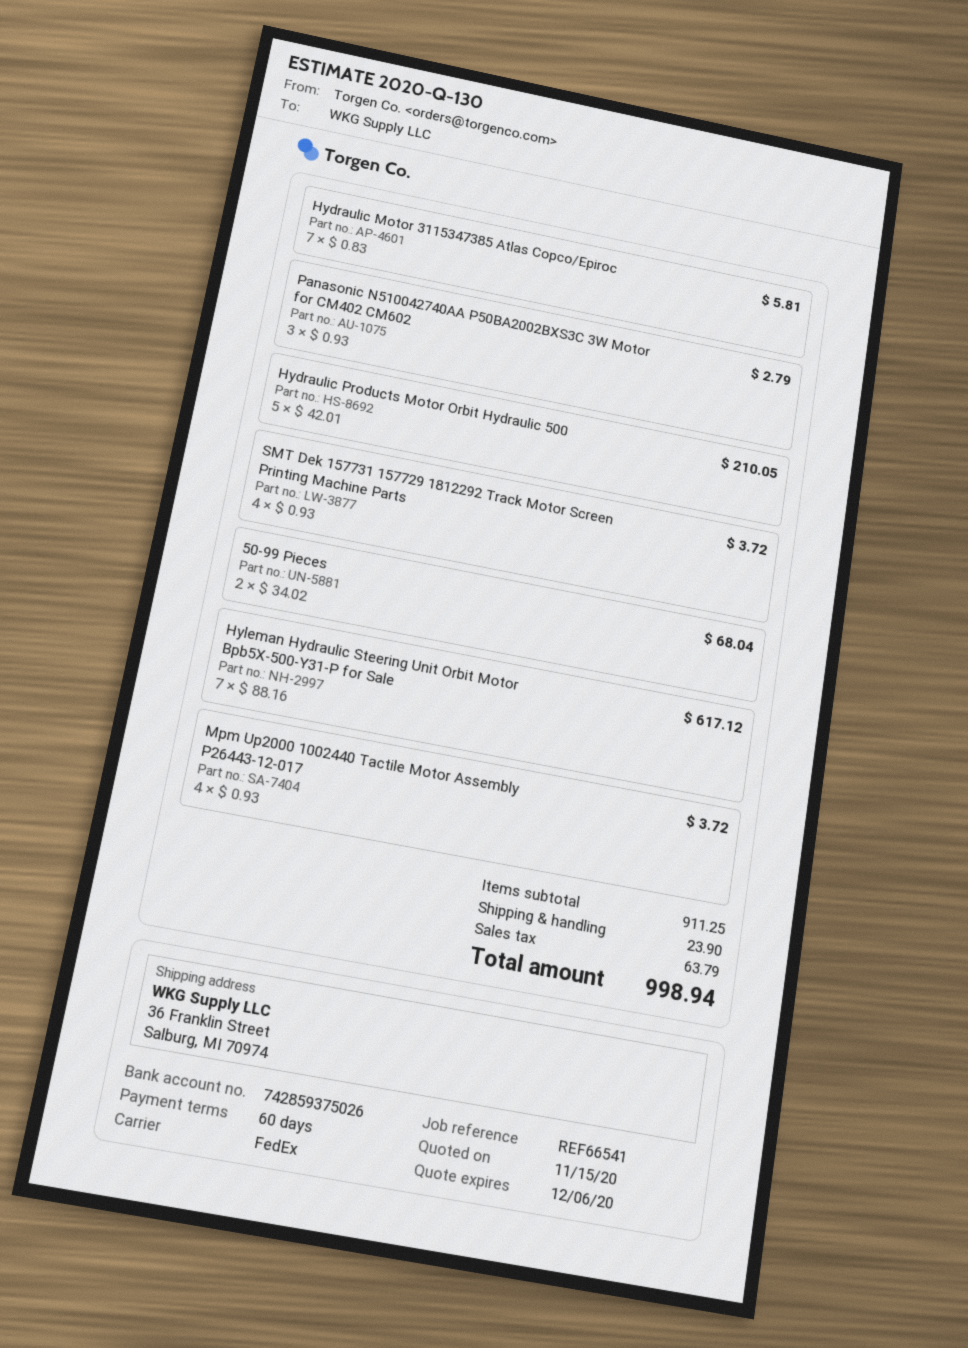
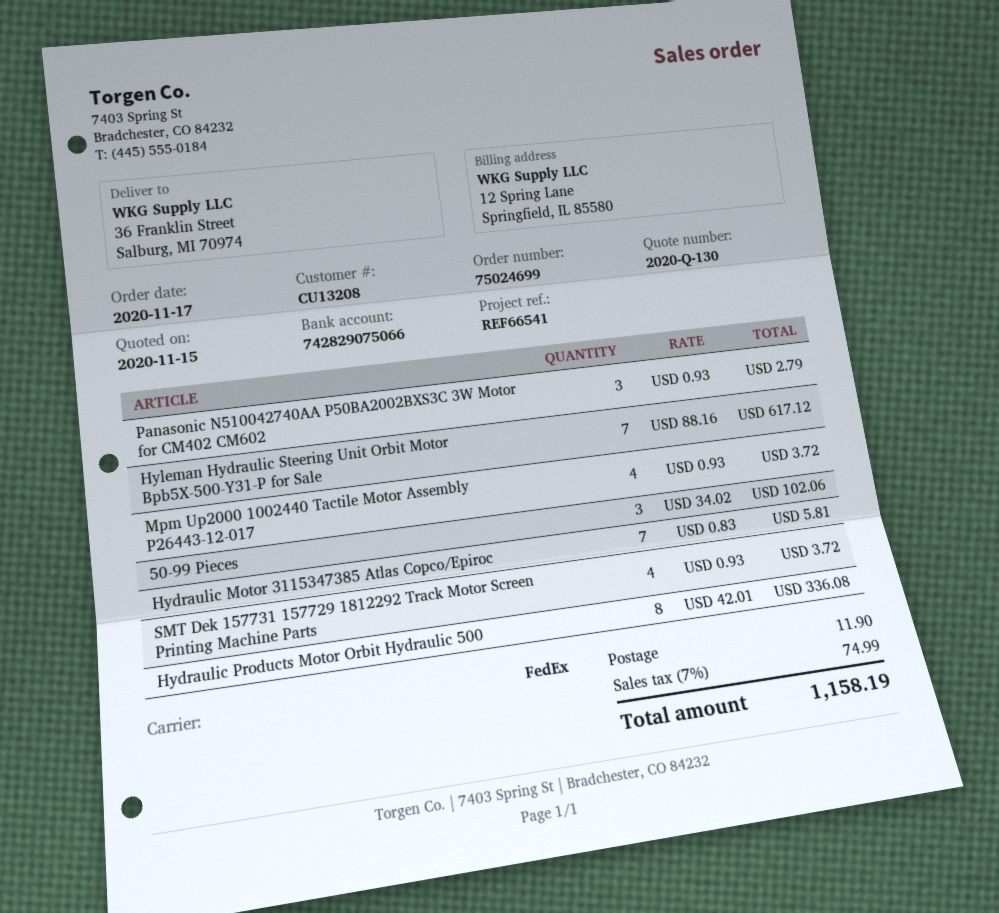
bank account: 742859375026 -> 742829075066
Hydraulic Products Motor Orbit Hydraulic 500: 5 x 42.01 = 210.05 -> 8 x 42.01 = 336.08
50-99 Pieces: 2 x 34.02 = 68.04 -> 3 x 34.02 = 102.06
shipping: 23.90 -> 11.90
tax: 63.79 -> 74.99
total: 998.94 -> 1158.19

